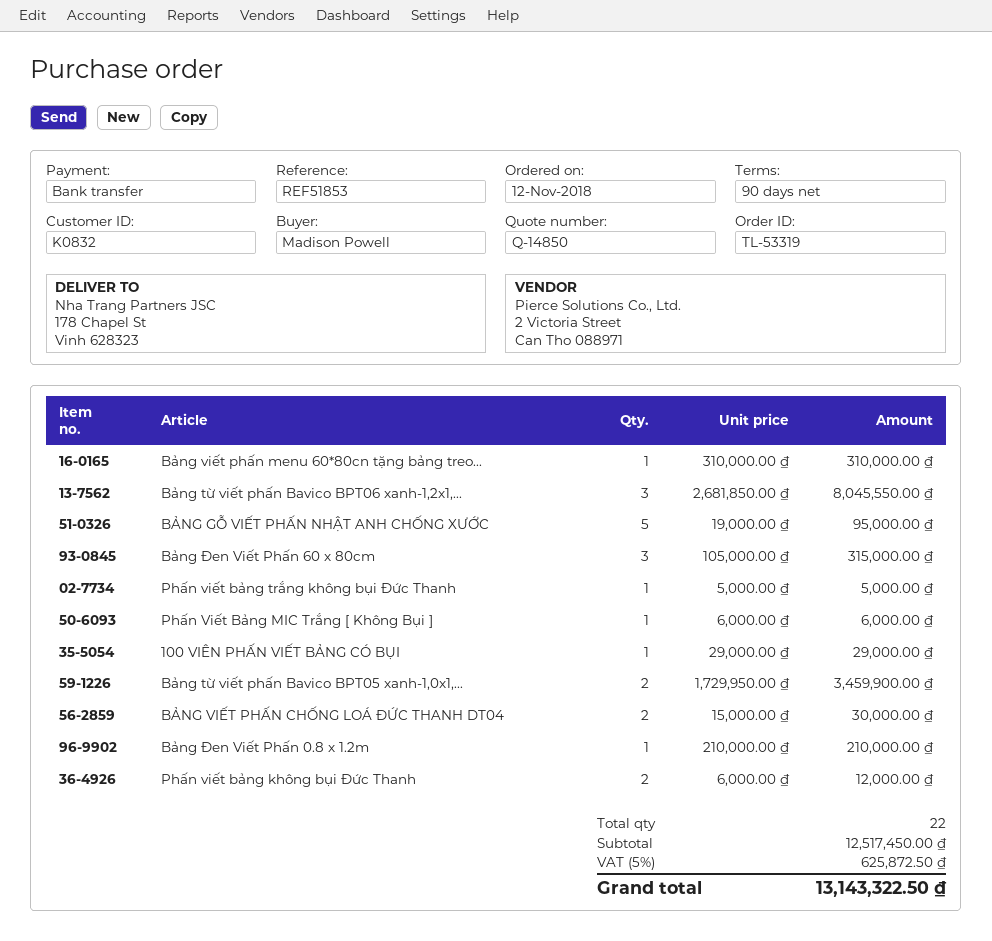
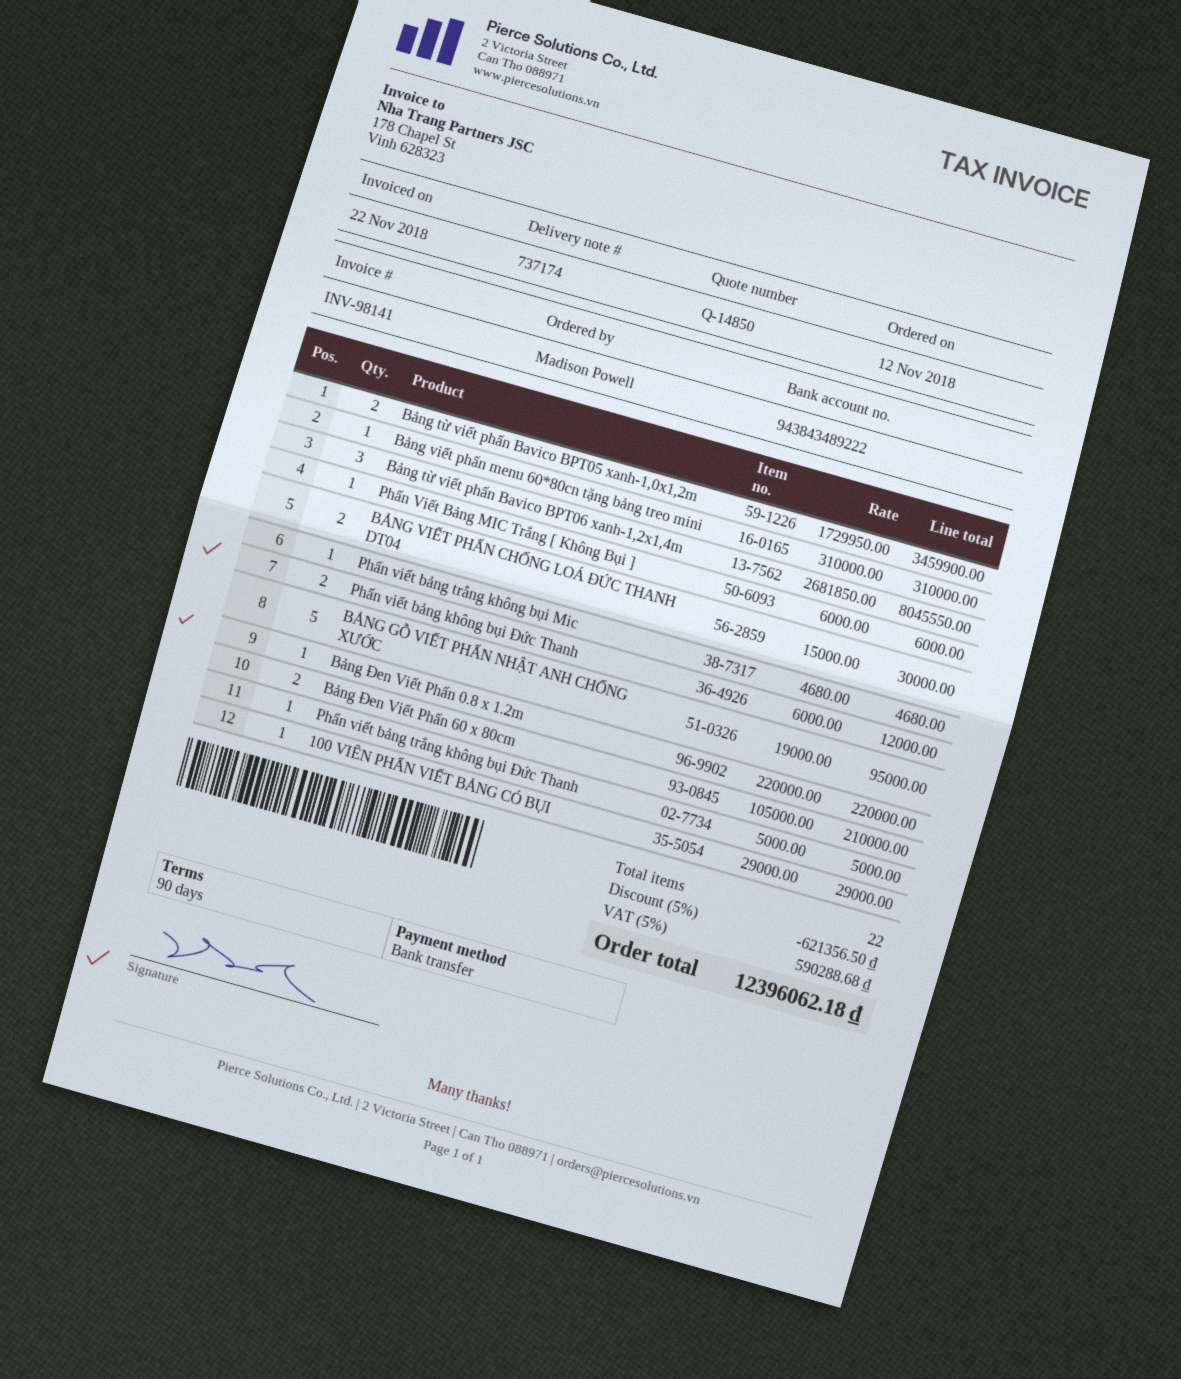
Bảng Đen Viết Phấn 60 x 80cm: 3 x 105000.00 = 315000.00 -> 2 x 105000.00 = 210000.00
Bảng Đen Viết Phấn 0.8 x 1.2m: 1 x 210000.00 = 210000.00 -> 1 x 220000.00 = 220000.00
Phấn viết bảng trắng không bụi Mic: none -> 1 x 4680.00 = 4680.00
discount: none -> 5% = 621356.50
tax: 5% = 625872.50 -> 5% = 590288.68
total: 13143322.50 -> 12396062.18

